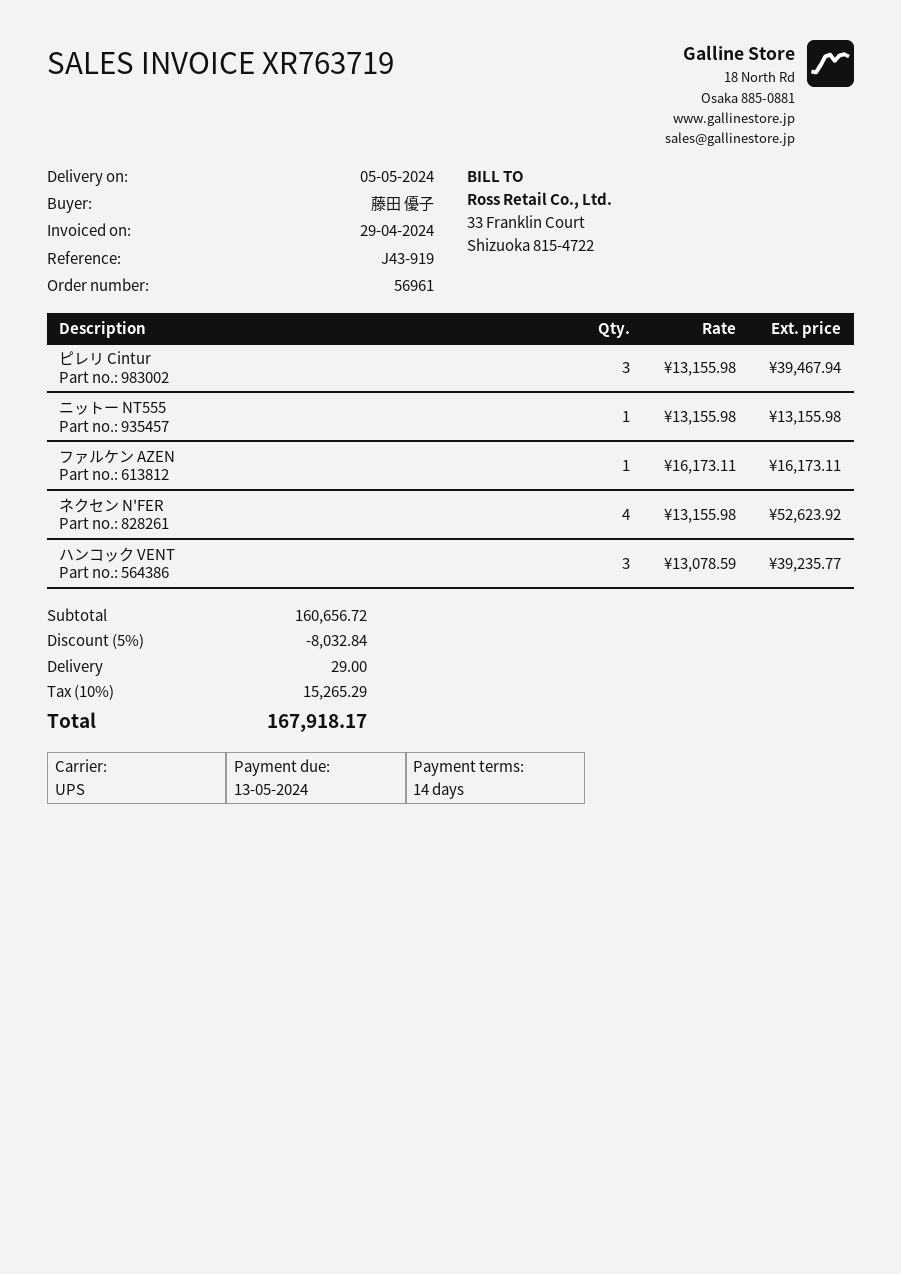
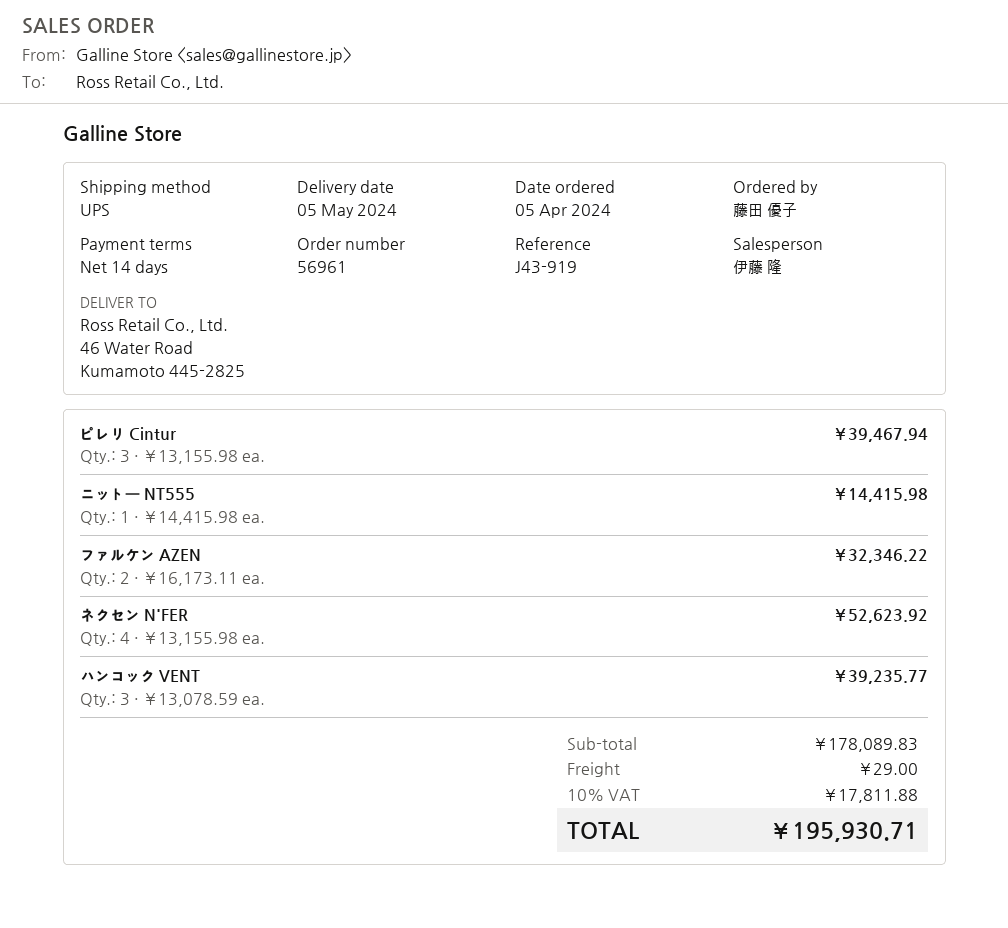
ニットー NT555: 1 x 13155.98 = 13155.98 -> 1 x 14415.98 = 14415.98
ファルケン AZEN: 1 x 16173.11 = 16173.11 -> 2 x 16173.11 = 32346.22
subtotal: 160656.72 -> 178089.83
discount: 5% = 8032.84 -> none
tax: 10% = 15265.29 -> 10% = 17811.88
total: 167918.17 -> 195930.71

